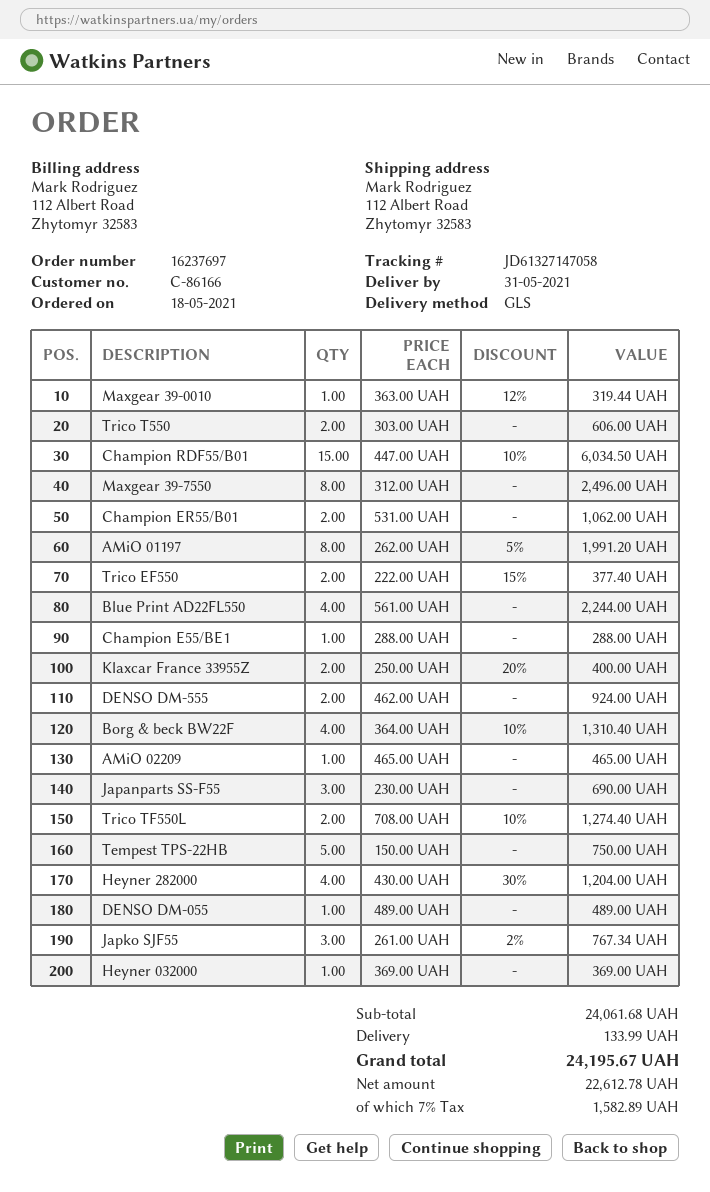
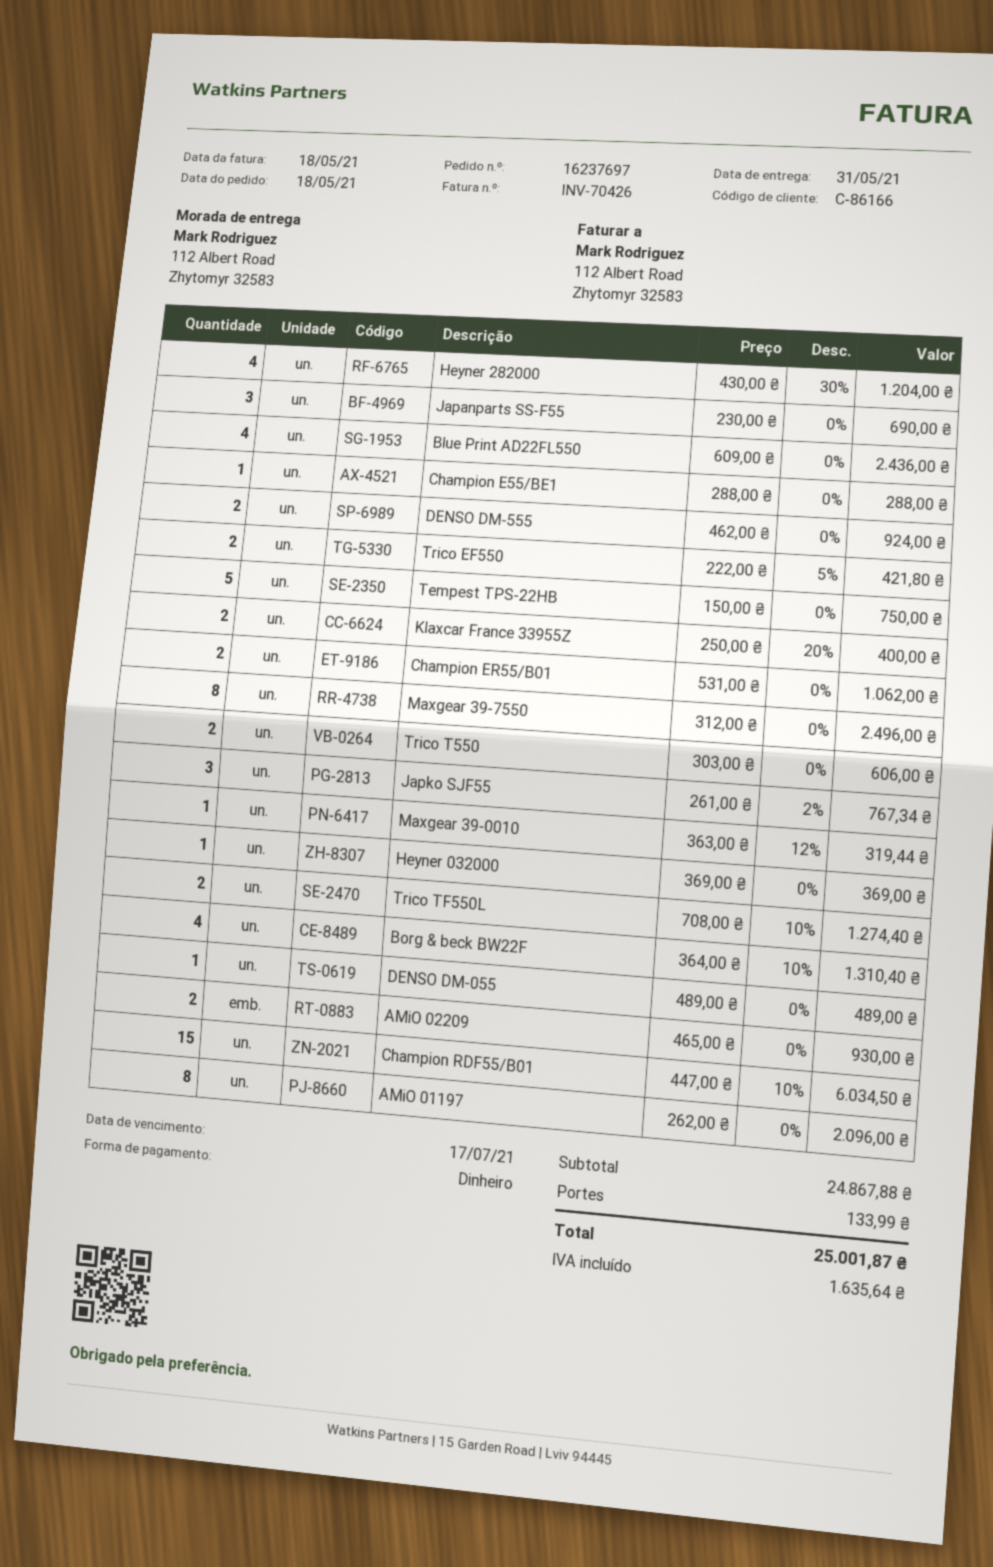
AMiO 01197: 8 x 262.00 - 5% = 1991.20 -> 8 x 262.00 = 2096.00
Trico EF550: 2 x 222.00 - 15% = 377.40 -> 2 x 222.00 - 5% = 421.80
Blue Print AD22FL550: 4 x 561.00 = 2244.00 -> 4 x 609.00 = 2436.00
AMiO 02209: 1 x 465.00 = 465.00 -> 2 x 465.00 = 930.00
subtotal: 24061.68 -> 24867.88
tax: 1582.89 -> 1635.64
total: 24195.67 -> 25001.87

